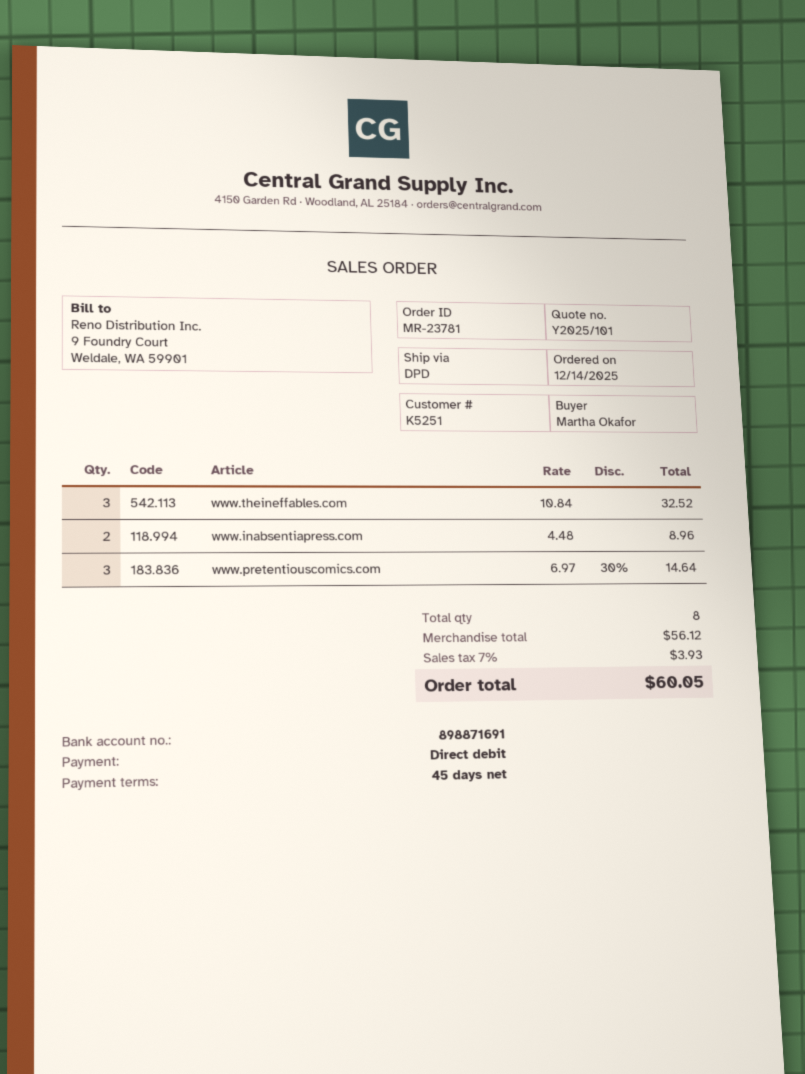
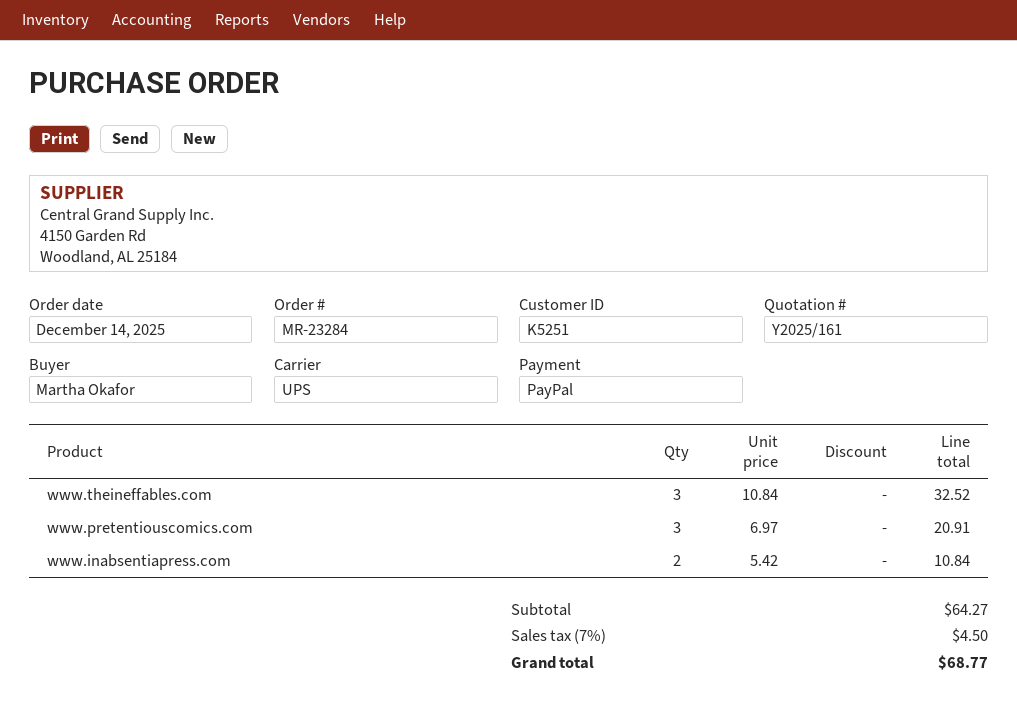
quote number: Y2025/101 -> Y2025/161
order number: MR-23781 -> MR-23284
payment method: direct debit -> PayPal
shipping method: DPD -> UPS
www.inabsentiapress.com: 2 x 4.48 = 8.96 -> 2 x 5.42 = 10.84
www.pretentiouscomics.com: 3 x 6.97 - 30% = 14.64 -> 3 x 6.97 = 20.91
subtotal: 56.12 -> 64.27
tax: 7% = 3.93 -> 7% = 4.50
total: 60.05 -> 68.77

